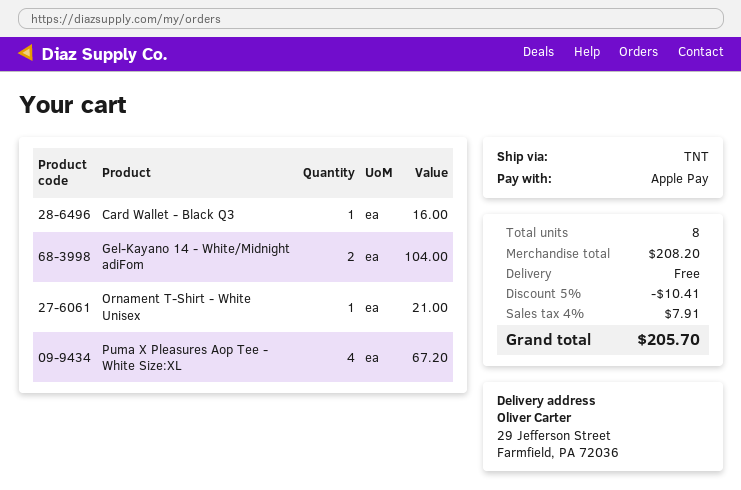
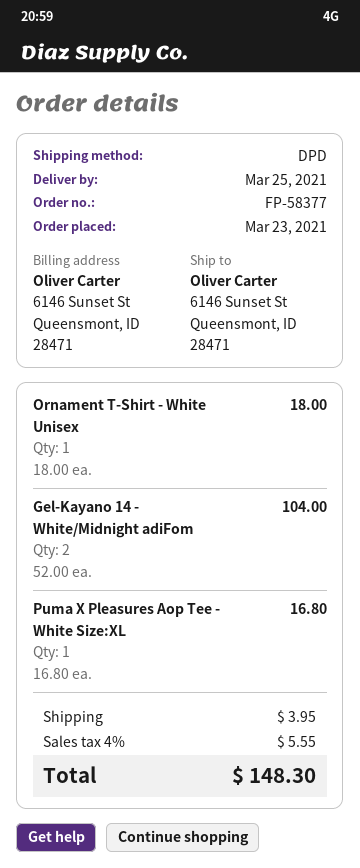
shipping method: TNT -> DPD
ship to: 29 Jefferson Street, Farmfield, PA 72036 -> 6146 Sunset St, Queensmont, ID 28471
Card Wallet - Black Q3: 1 for 16.00 -> none
Ornament T-Shirt - White Unisex: 1 for 21.00 -> 1 for 18.00
Puma X Pleasures Aop Tee - White Size:XL: 4 for 67.20 -> 1 for 16.80
discount: 5% = 10.41 -> none
shipping: 0.00 -> 3.95
tax: 4% = 7.91 -> 4% = 5.55
total: 205.70 -> 148.30

